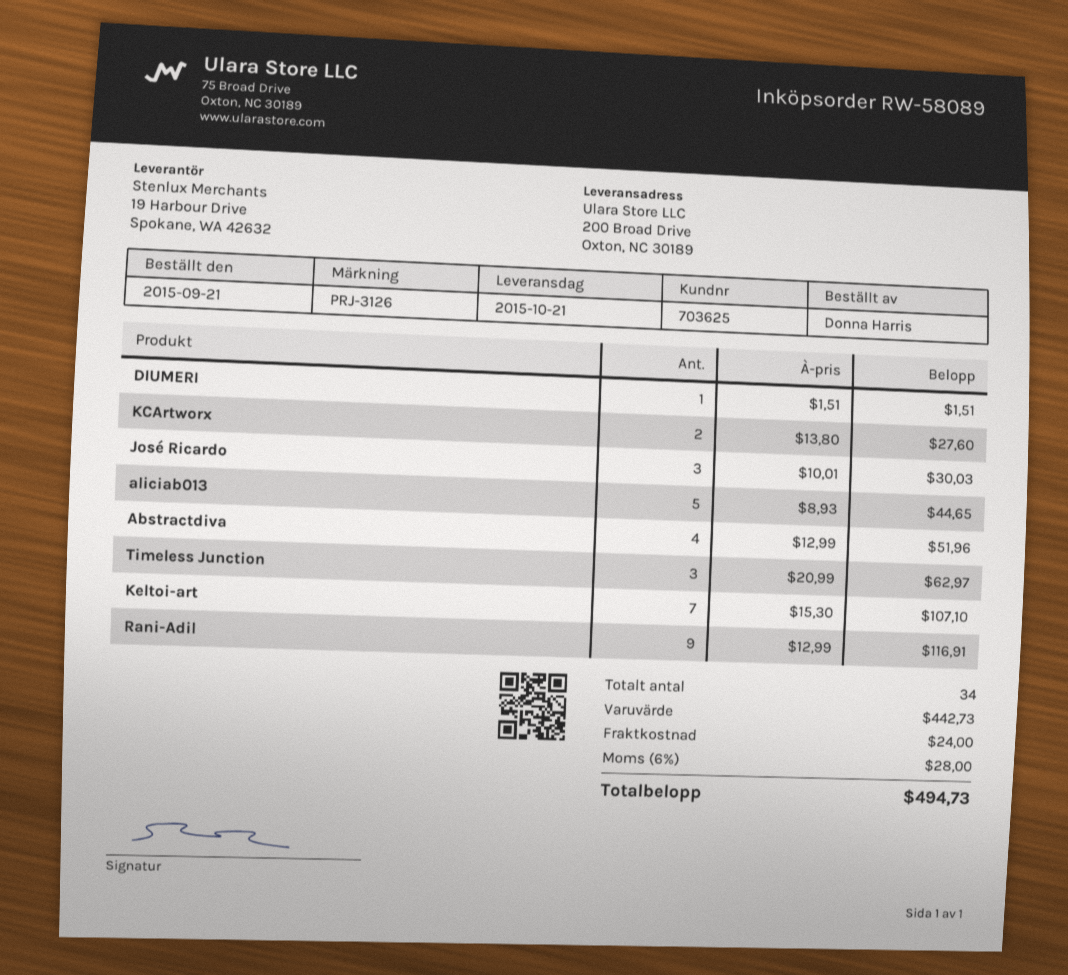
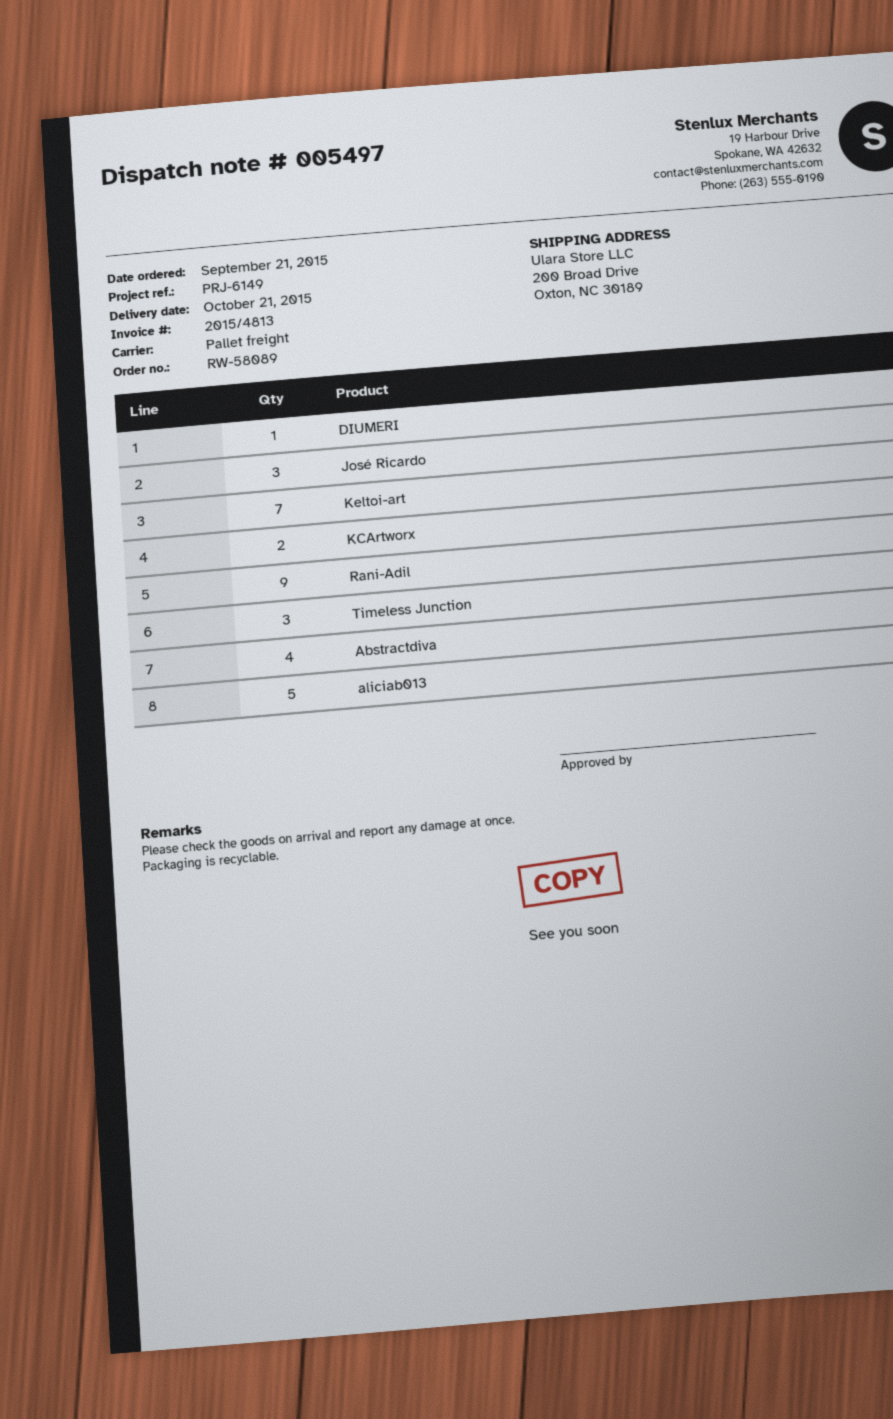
reference: PRJ-3126 -> PRJ-6149

